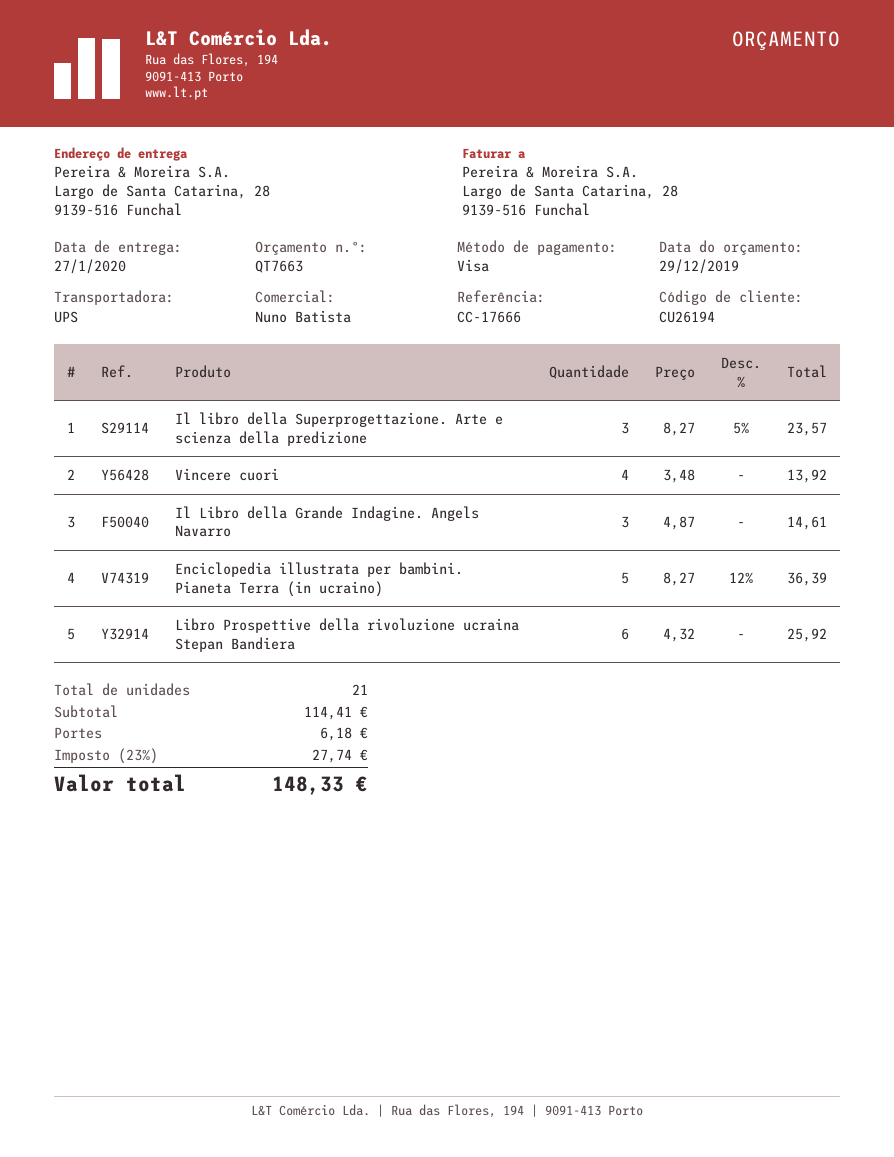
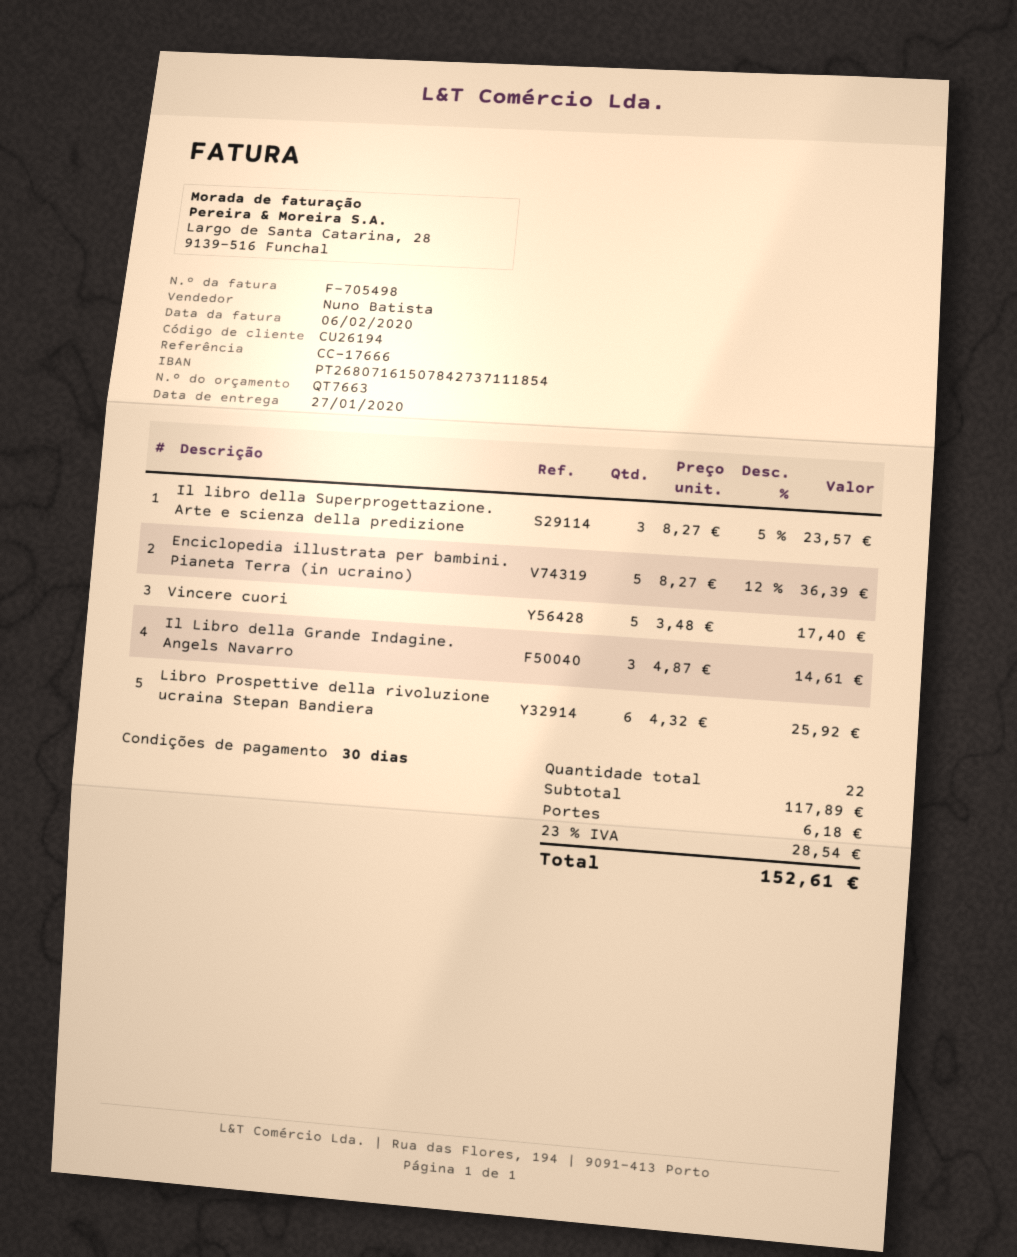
Vincere cuori: 4 x 3.48 = 13.92 -> 5 x 3.48 = 17.40
total quantity: 21 -> 22
subtotal: 114.41 -> 117.89
tax: 23% = 27.74 -> 23% = 28.54
total: 148.33 -> 152.61

